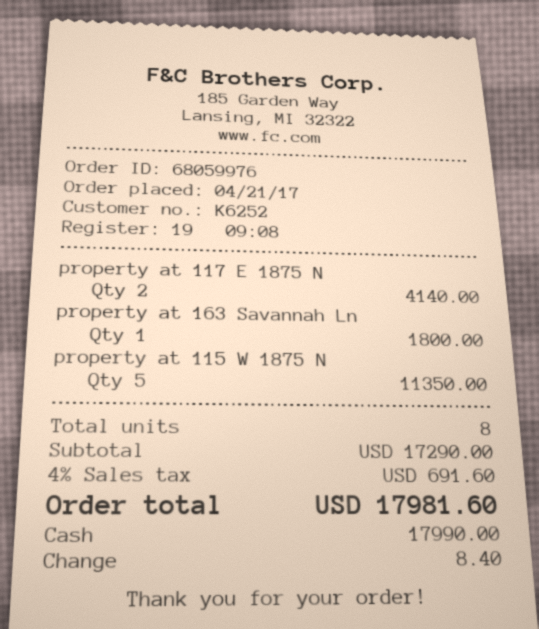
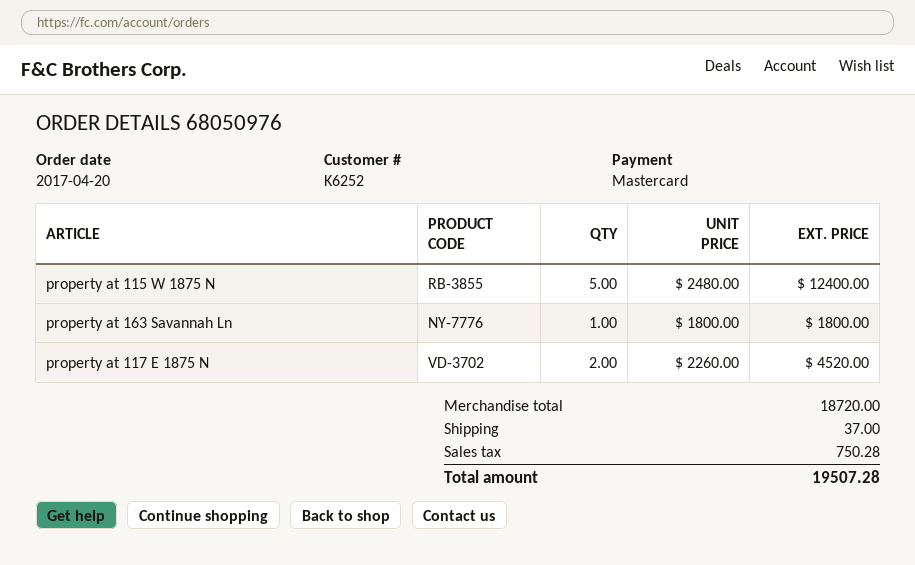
order number: 68059976 -> 68050976
order date: 2017-04-21 -> 2017-04-20
payment method: cash -> Mastercard
property at 117 E 1875 N: 2 for 4140.00 -> 2 for 4520.00
property at 115 W 1875 N: 5 for 11350.00 -> 5 for 12400.00
subtotal: 17290.00 -> 18720.00
shipping: none -> 37.00
tax: 691.60 -> 750.28
total: 17981.60 -> 19507.28

